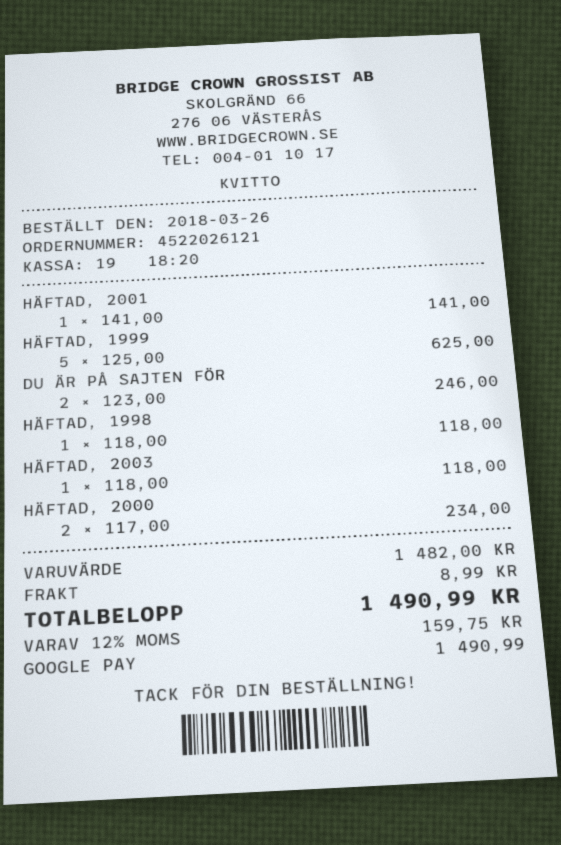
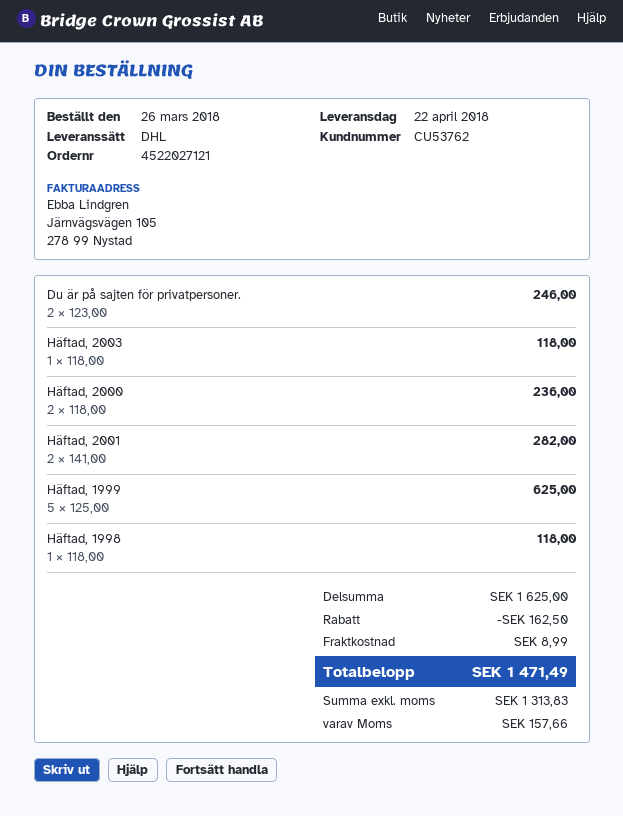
order number: 4522026121 -> 4522027121
HÄFTAD, 2001: 1 x 141.00 = 141.00 -> 2 x 141.00 = 282.00
HÄFTAD, 2000: 2 x 117.00 = 234.00 -> 2 x 118.00 = 236.00
subtotal: 1482.00 -> 1625.00
discount: none -> 162.50
tax: 159.75 -> 157.66
total: 1490.99 -> 1471.49

